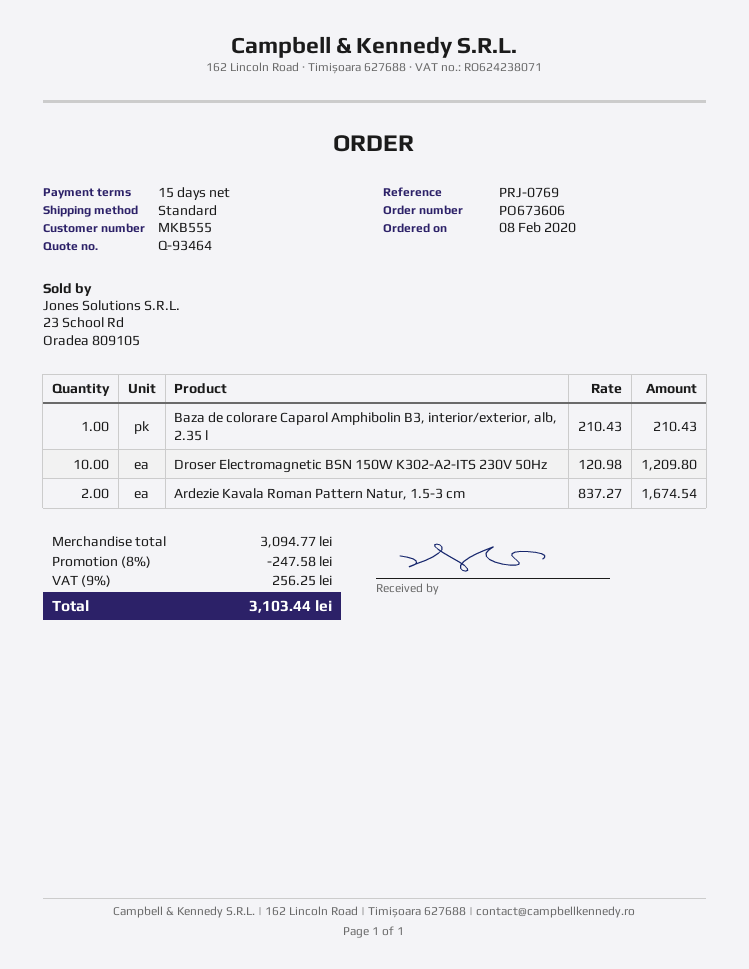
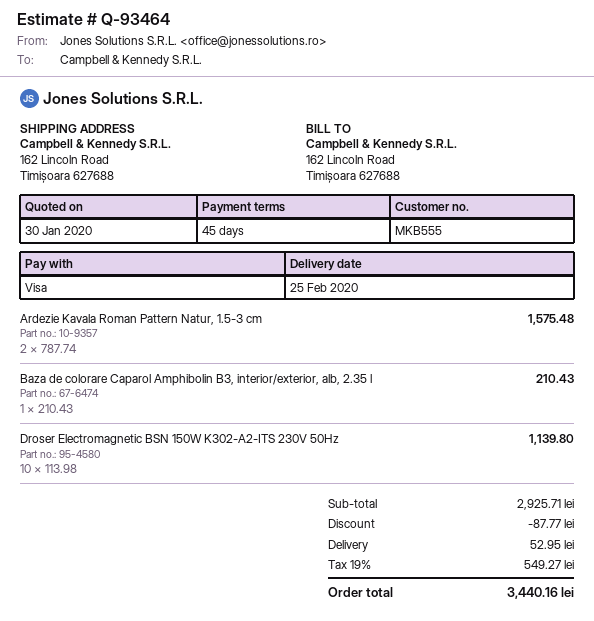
payment terms: 15 days -> 45 days
Droser Electromagnetic BSN 150W K302-A2-ITS 230V 50Hz: 10 x 120.98 = 1209.80 -> 10 x 113.98 = 1139.80
Ardezie Kavala Roman Pattern Natur, 1.5-3 cm: 2 x 837.27 = 1674.54 -> 2 x 787.74 = 1575.48
subtotal: 3094.77 -> 2925.71
discount: 247.58 -> 87.77
shipping: none -> 52.95
tax: 9% = 256.25 -> 19% = 549.27
total: 3103.44 -> 3440.16

